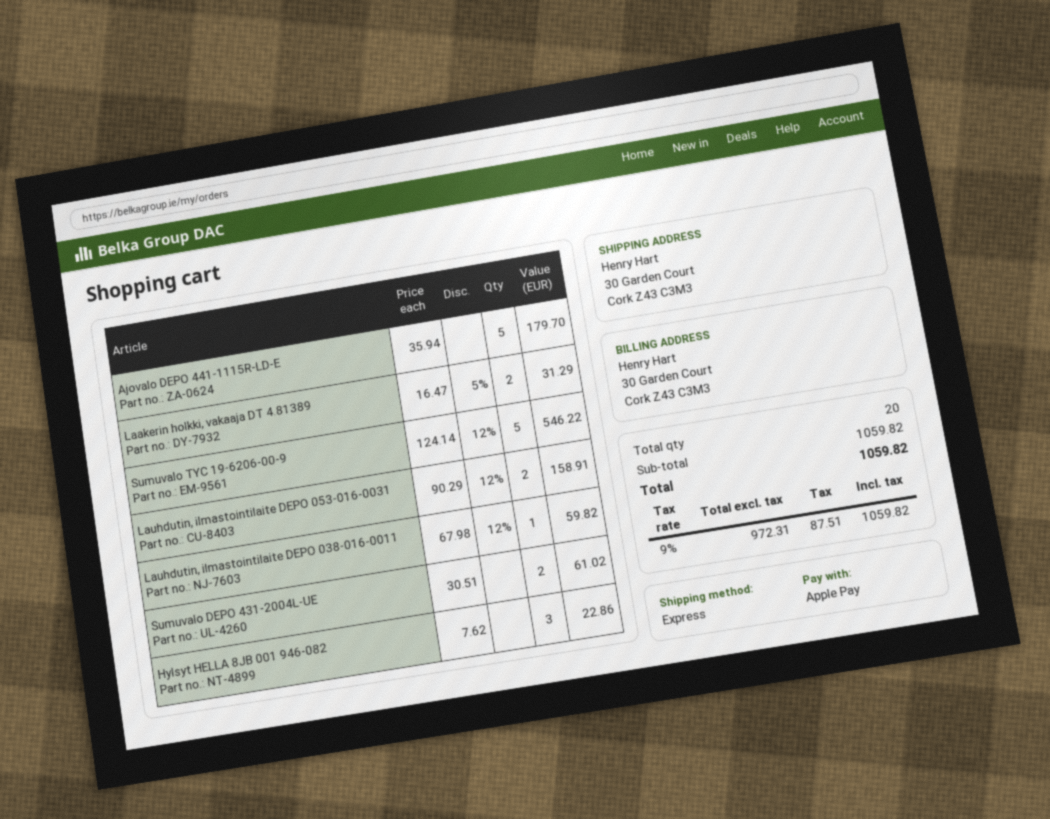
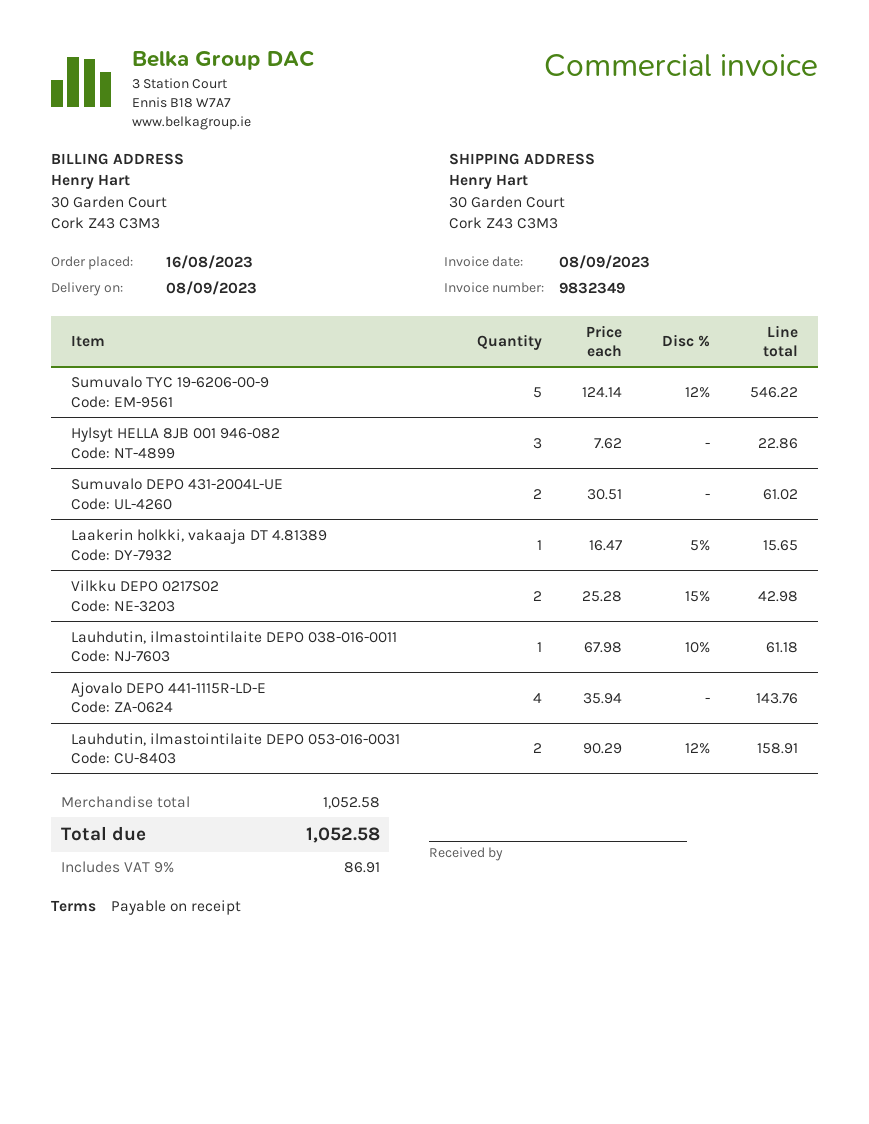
Ajovalo DEPO 441-1115R-LD-E: 5 x 35.94 = 179.70 -> 4 x 35.94 = 143.76
Laakerin holkki, vakaaja DT 4.81389: 2 x 16.47 - 5% = 31.29 -> 1 x 16.47 - 5% = 15.65
Lauhdutin, ilmastointilaite DEPO 038-016-0011: 1 x 67.98 - 12% = 59.82 -> 1 x 67.98 - 10% = 61.18
Vilkku DEPO 0217S02: none -> 2 x 25.28 - 15% = 42.98
subtotal: 1059.82 -> 1052.58
tax: 9% = 87.51 -> 9% = 86.91
total: 1059.82 -> 1052.58

